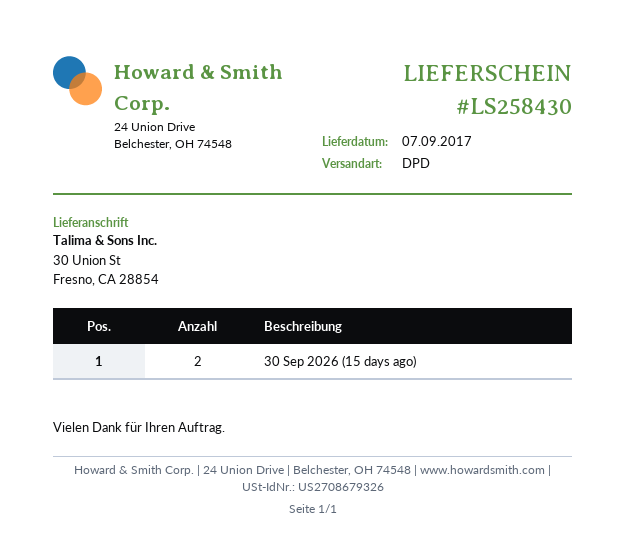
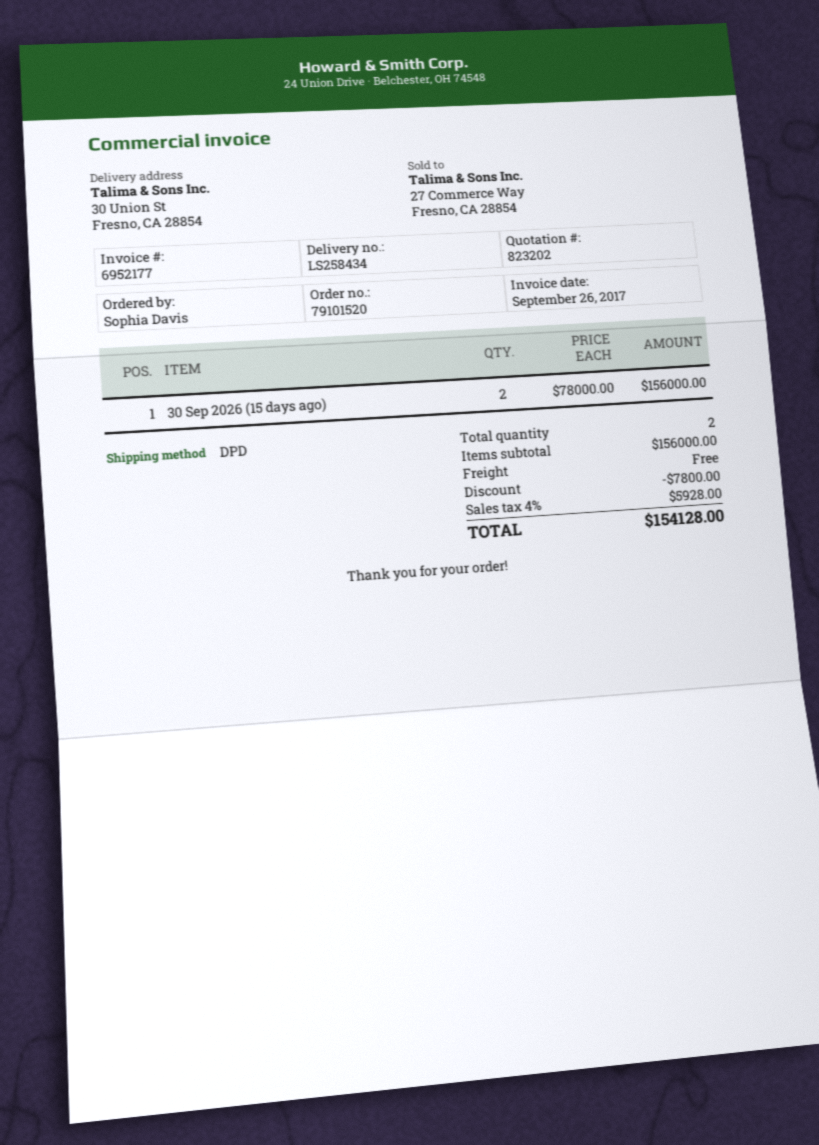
delivery note number: LS258430 -> LS258434

